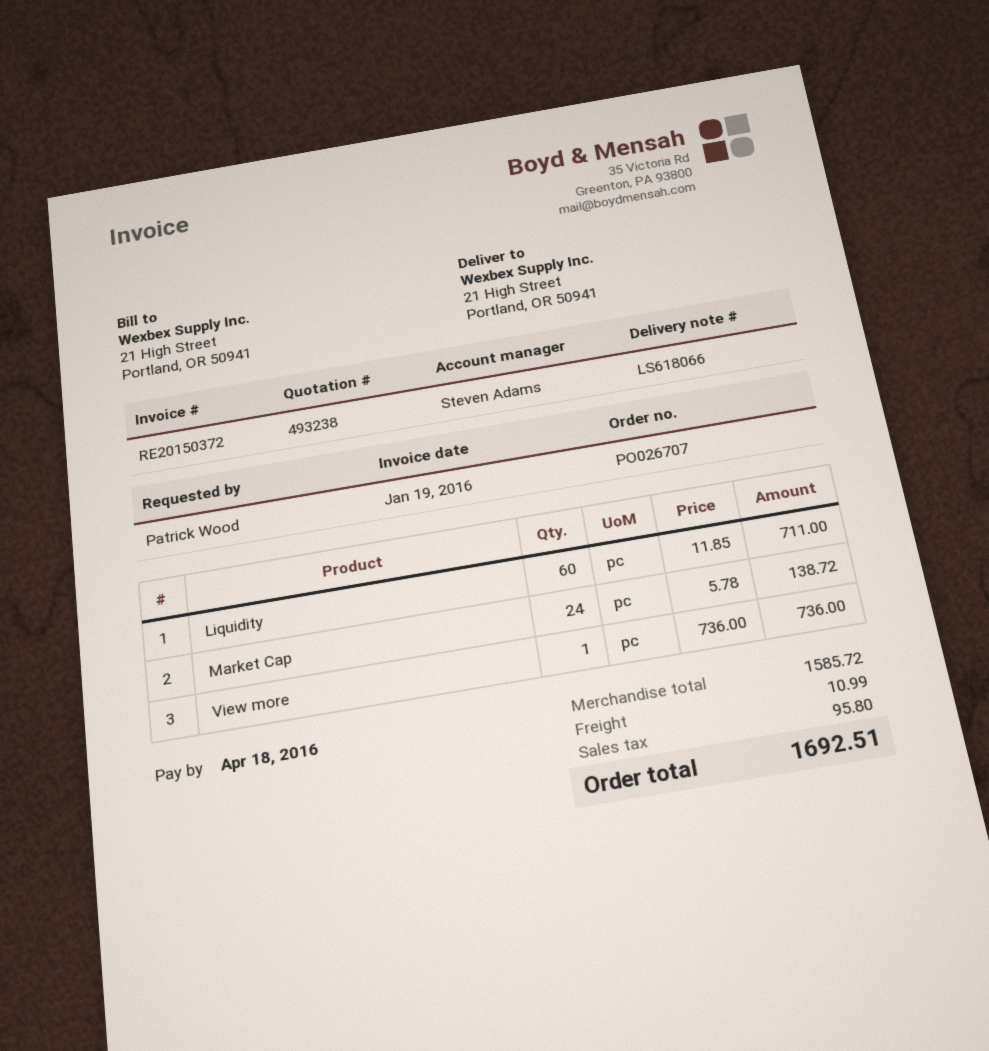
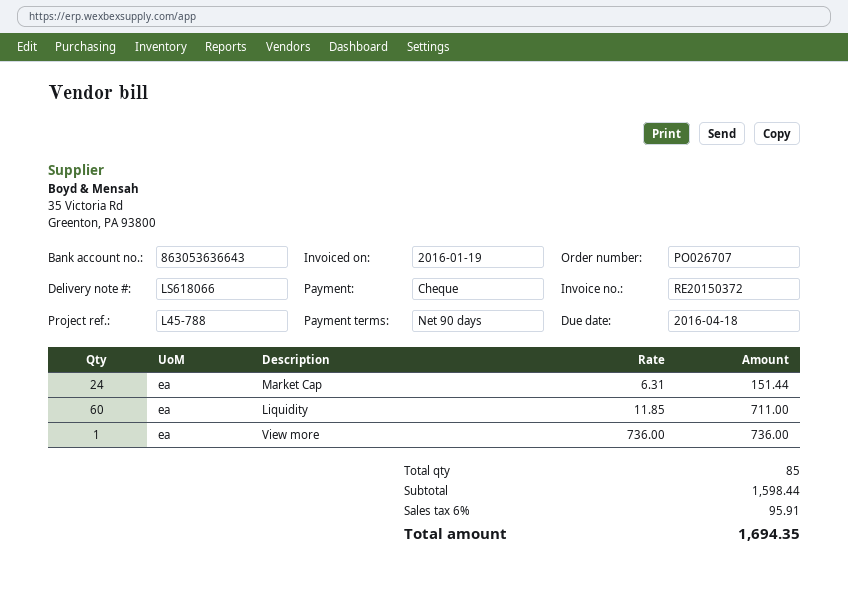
Market Cap: 24 x 5.78 = 138.72 -> 24 x 6.31 = 151.44
subtotal: 1585.72 -> 1598.44
shipping: 10.99 -> none
tax: 95.80 -> 95.91
total: 1692.51 -> 1694.35

